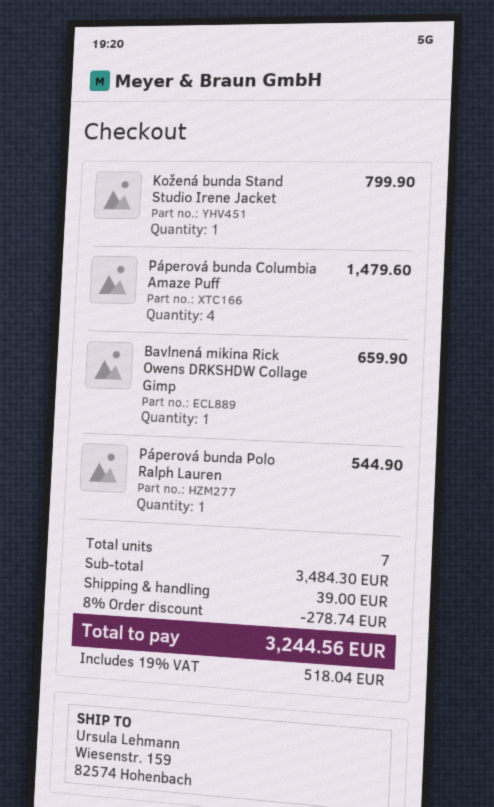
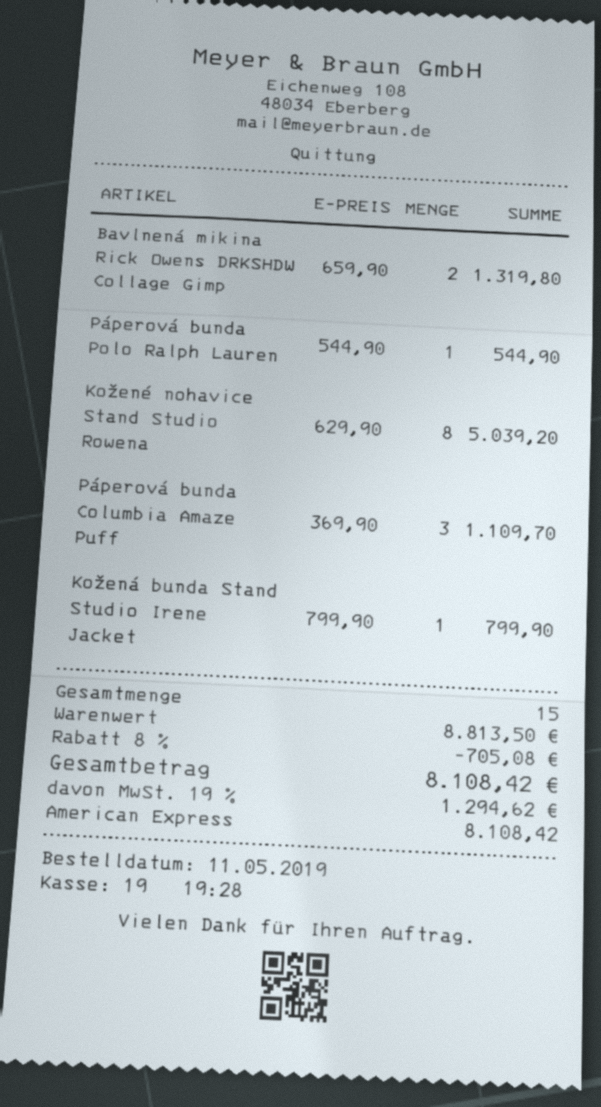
Páperová bunda Columbia Amaze Puff: 4 for 1479.60 -> 3 for 1109.70
Bavlnená mikina Rick Owens DRKSHDW Collage Gimp: 1 for 659.90 -> 2 for 1319.80
Kožené nohavice Stand Studio Rowena: none -> 8 for 5039.20
total quantity: 7 -> 15
subtotal: 3484.30 -> 8813.50
discount: 8% = 278.74 -> 8% = 705.08
shipping: 39.00 -> none
tax: 19% = 518.04 -> 19% = 1294.62
total: 3244.56 -> 8108.42

